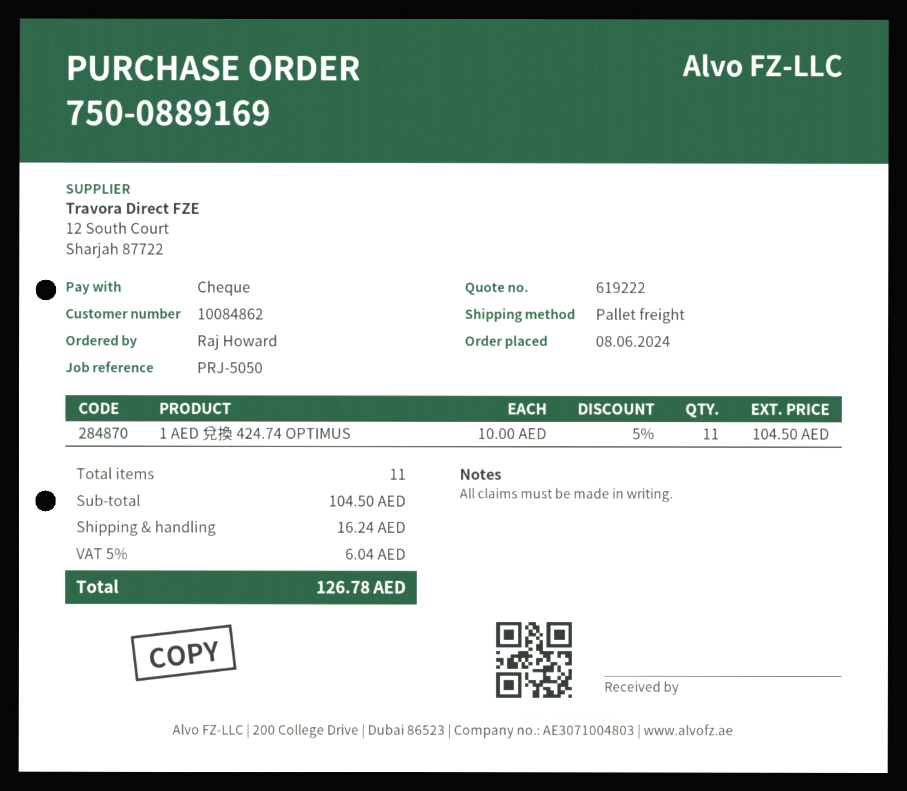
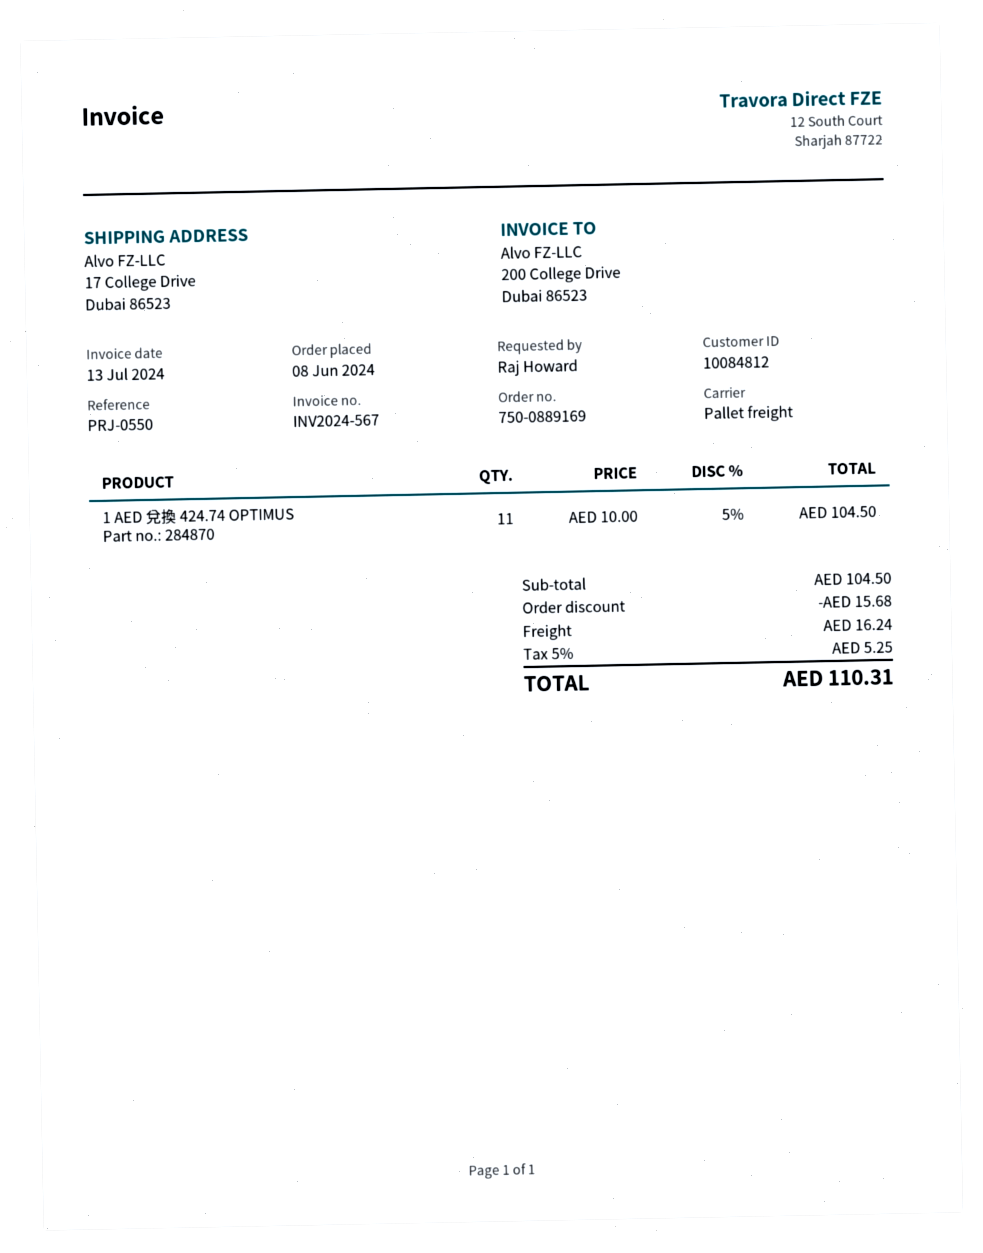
customer number: 10084862 -> 10084812
reference: PRJ-5050 -> PRJ-0550
discount: none -> 15.68
tax: 5% = 6.04 -> 5% = 5.25
total: 126.78 -> 110.31

